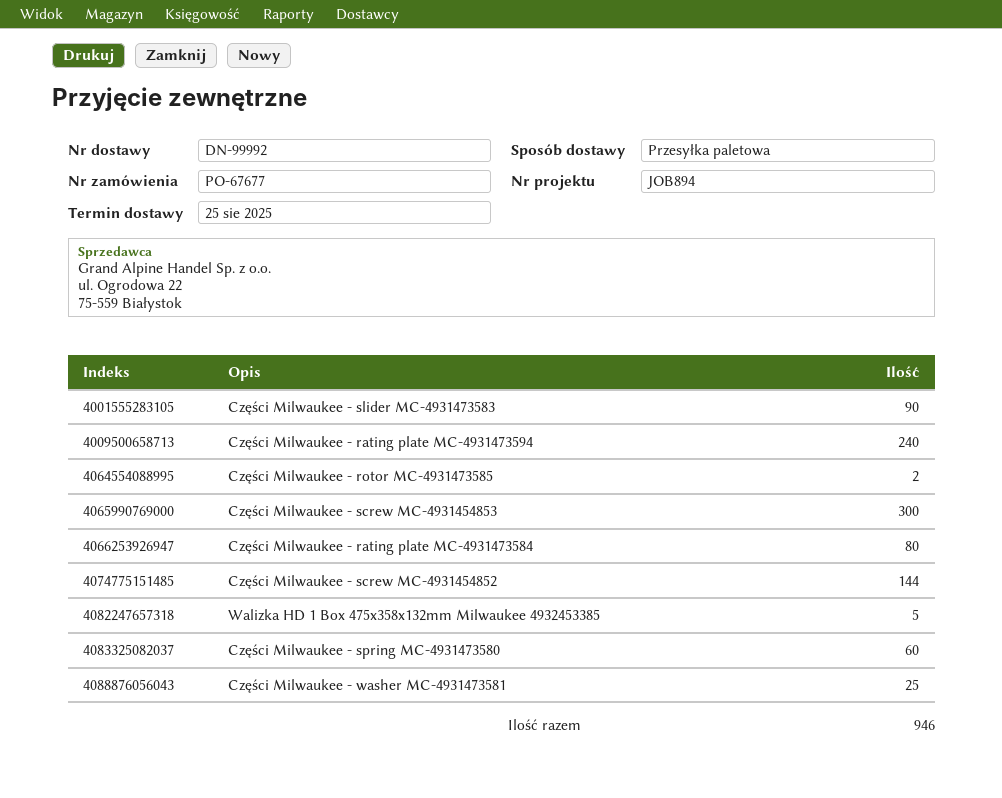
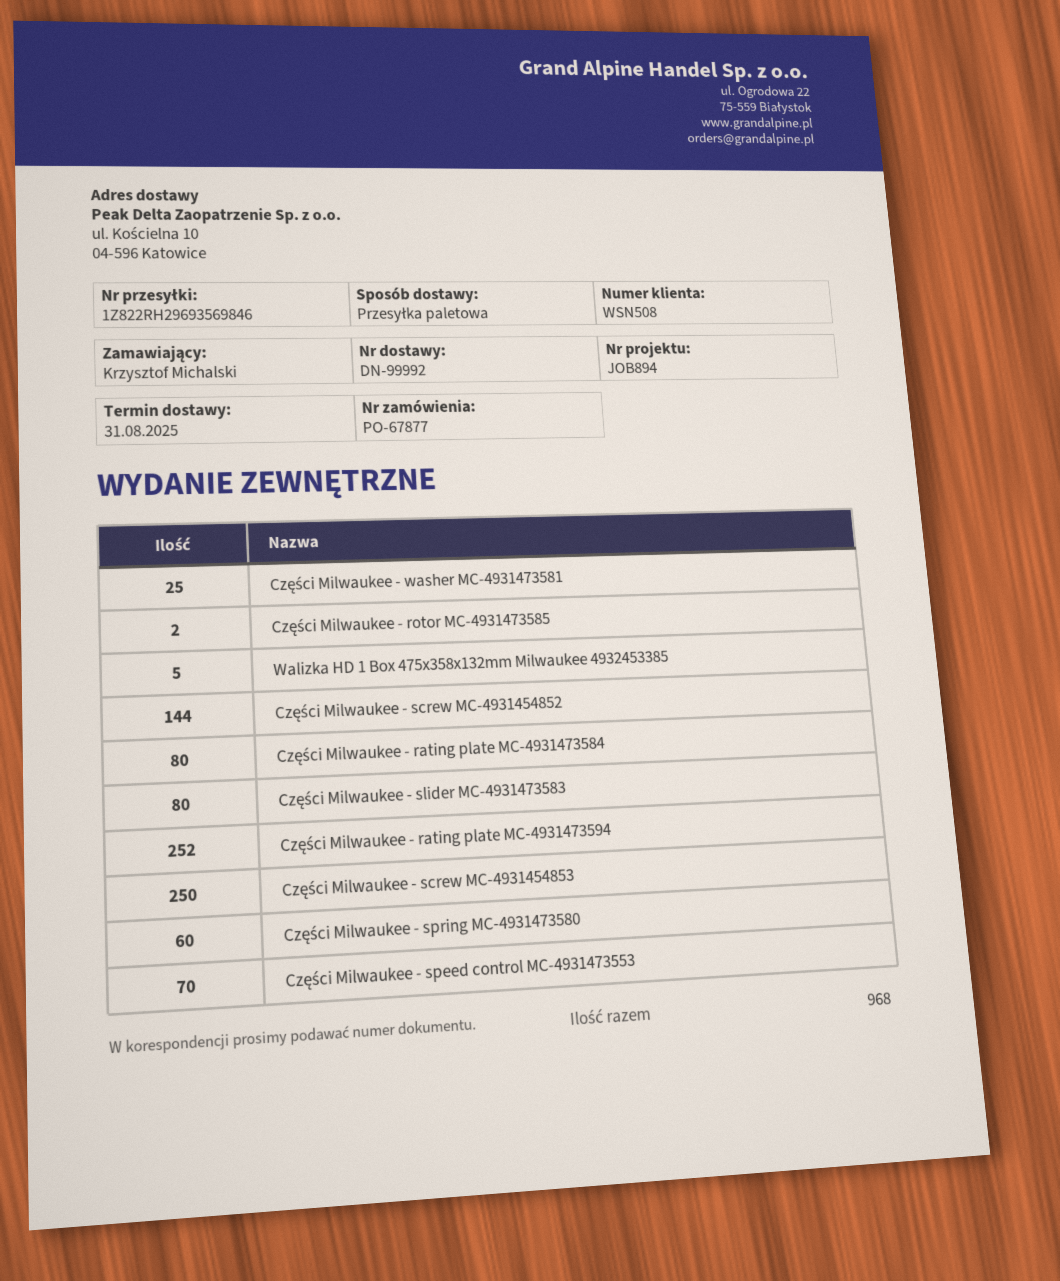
order number: PO-67677 -> PO-67877
delivery date: 2025-08-25 -> 2025-08-31
Części Milwaukee - slider MC-4931473583: 90 -> 80
Części Milwaukee - rating plate MC-4931473594: 240 -> 252
Części Milwaukee - screw MC-4931454853: 300 -> 250
Części Milwaukee - speed control MC-4931473553: none -> 70
total quantity: 946 -> 968

